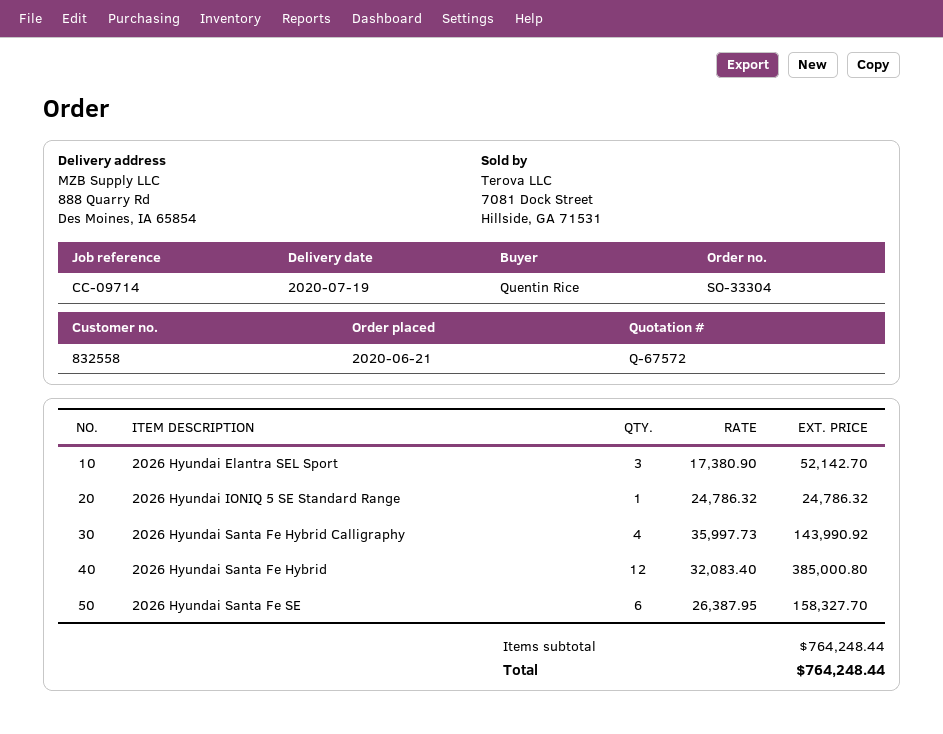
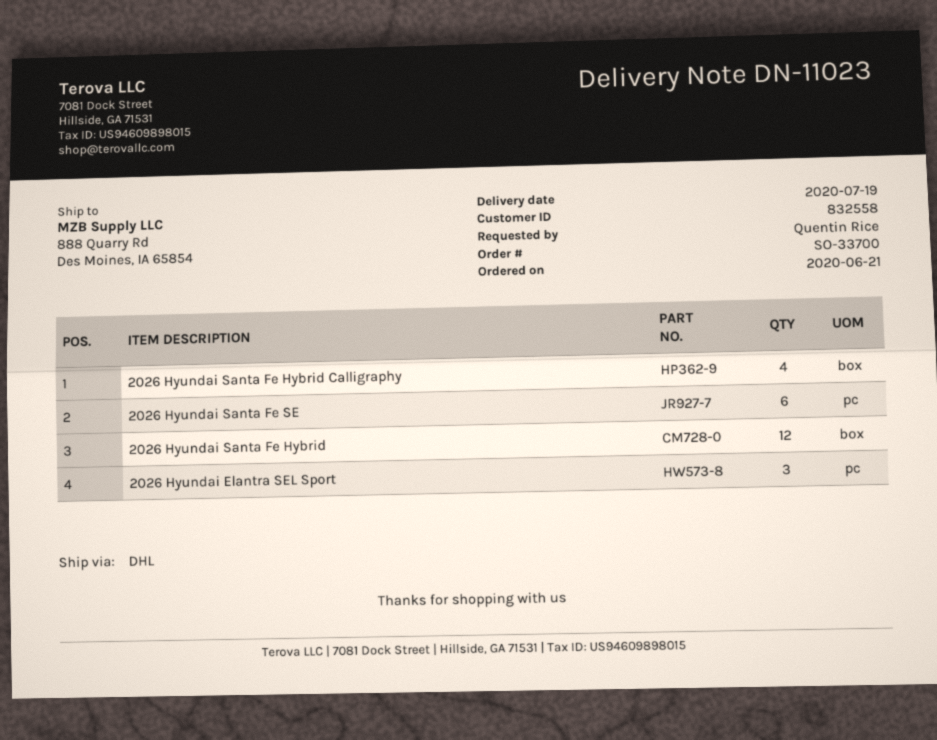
order number: SO-33304 -> SO-33700
2026 Hyundai IONIQ 5 SE Standard Range: 1 -> none

